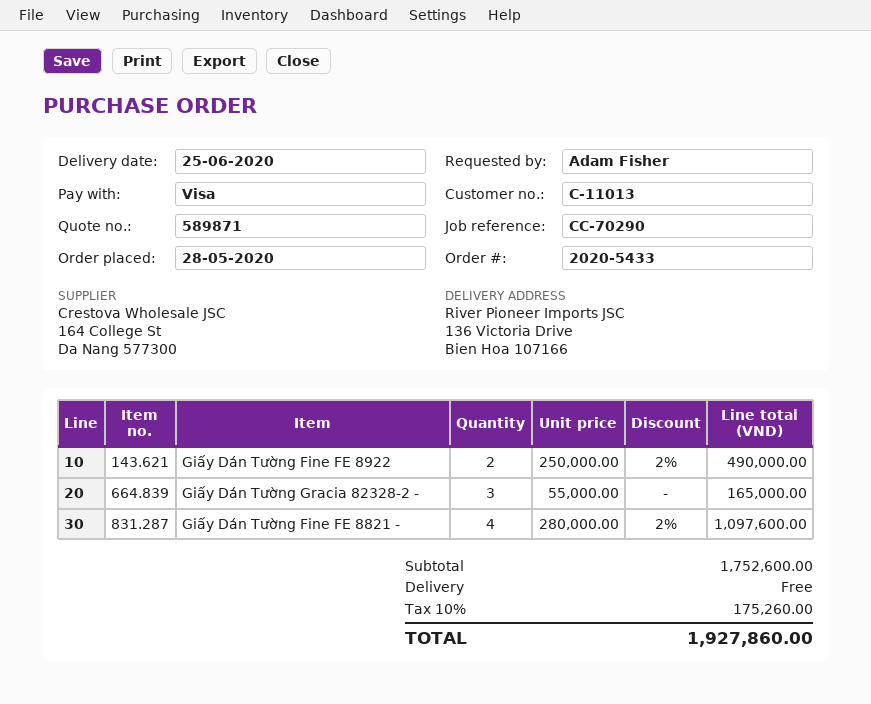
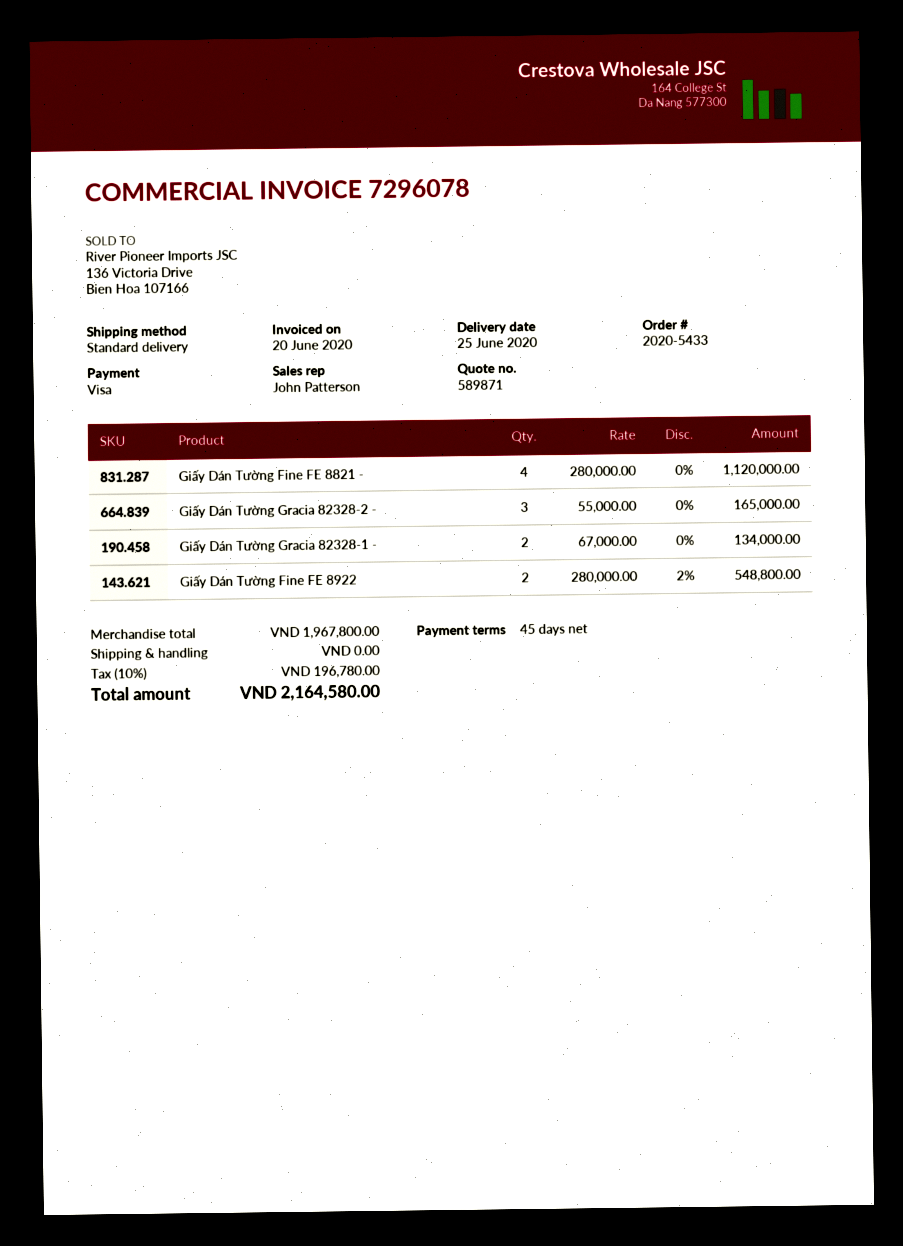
Giấy Dán Tường Fine FE 8922: 2 x 250000.00 - 2% = 490000.00 -> 2 x 280000.00 - 2% = 548800.00
Giấy Dán Tường Fine FE 8821 -: 4 x 280000.00 - 2% = 1097600.00 -> 4 x 280000.00 = 1120000.00
Giấy Dán Tường Gracia 82328-1 -: none -> 2 x 67000.00 = 134000.00
subtotal: 1752600.00 -> 1967800.00
tax: 10% = 175260.00 -> 10% = 196780.00
total: 1927860.00 -> 2164580.00

